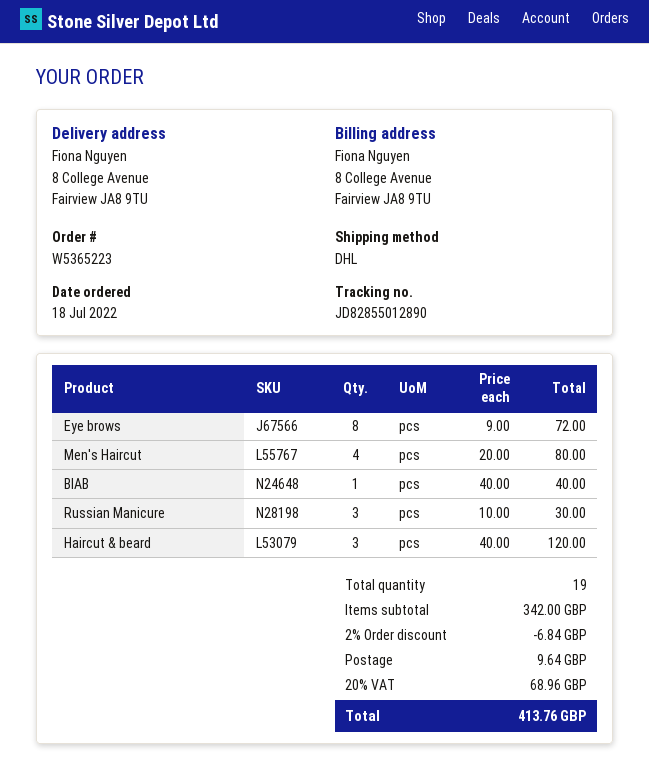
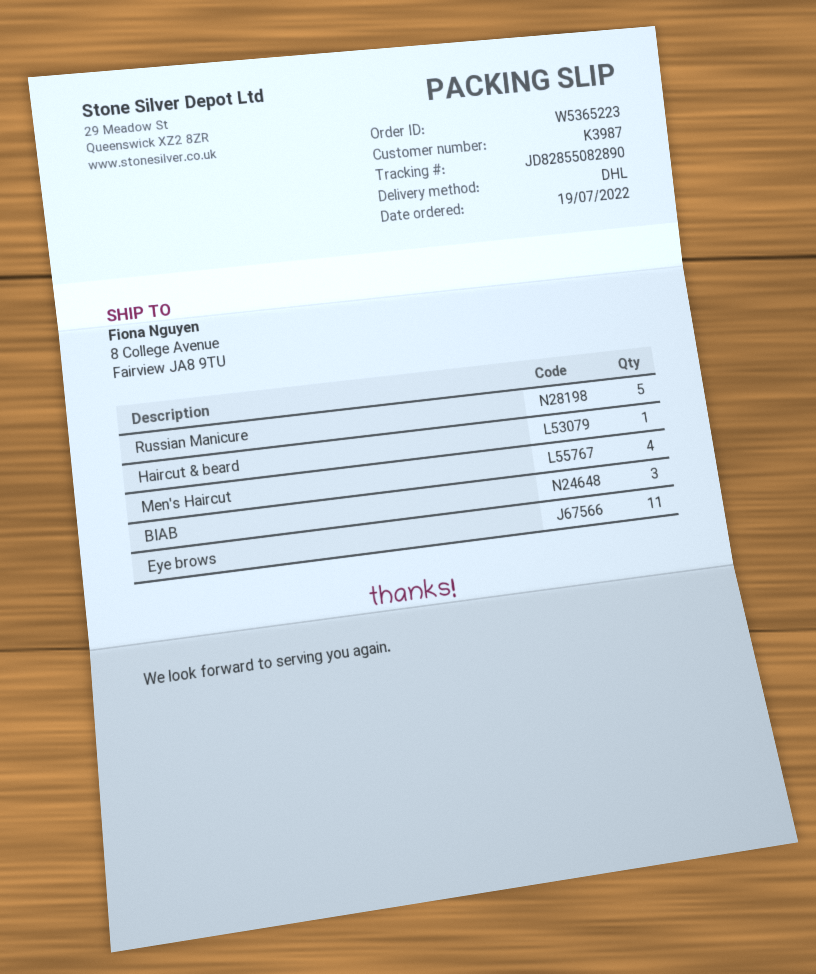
order date: 2022-07-18 -> 2022-07-19
tracking number: JD82855012890 -> JD82855082890
Eye brows: 8 -> 11
BIAB: 1 -> 3
Russian Manicure: 3 -> 5
Haircut & beard: 3 -> 1

